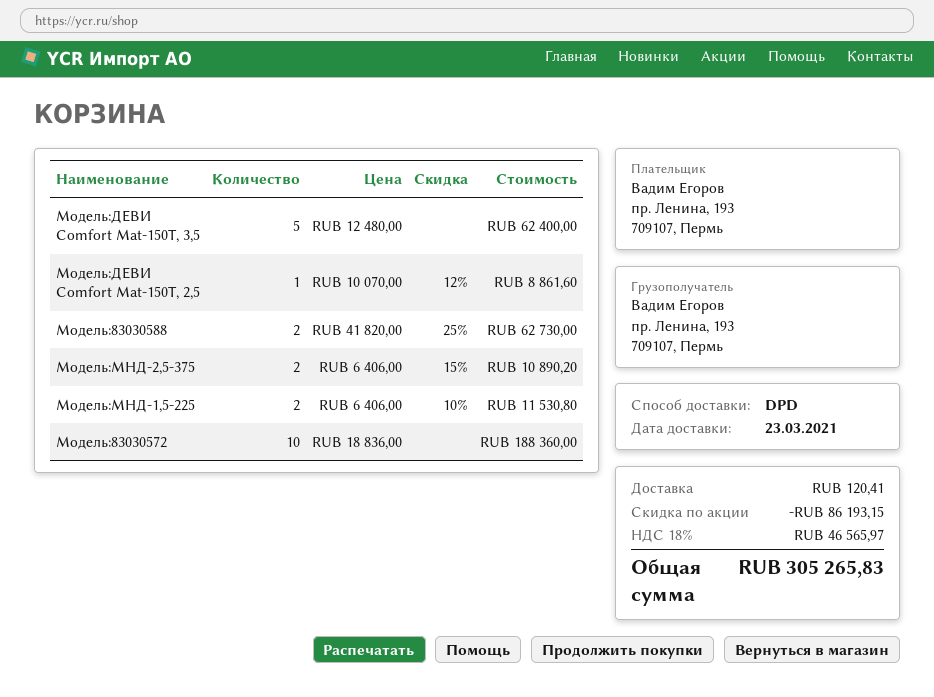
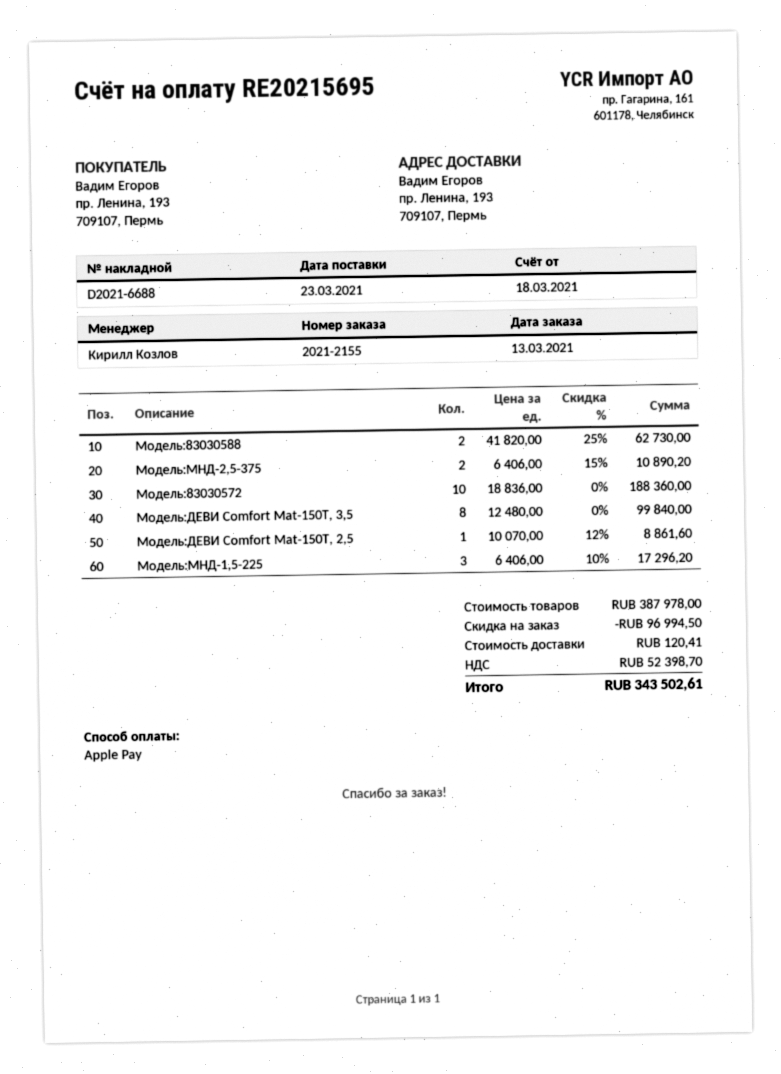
Модель:ДЕВИ Comfort Mat-150T, 3,5: 5 x 12480.00 = 62400.00 -> 8 x 12480.00 = 99840.00
Модель:МНД-1,5-225: 2 x 6406.00 - 10% = 11530.80 -> 3 x 6406.00 - 10% = 17296.20
discount: 86193.15 -> 96994.50
tax: 46565.97 -> 52398.70
total: 305265.83 -> 343502.61

